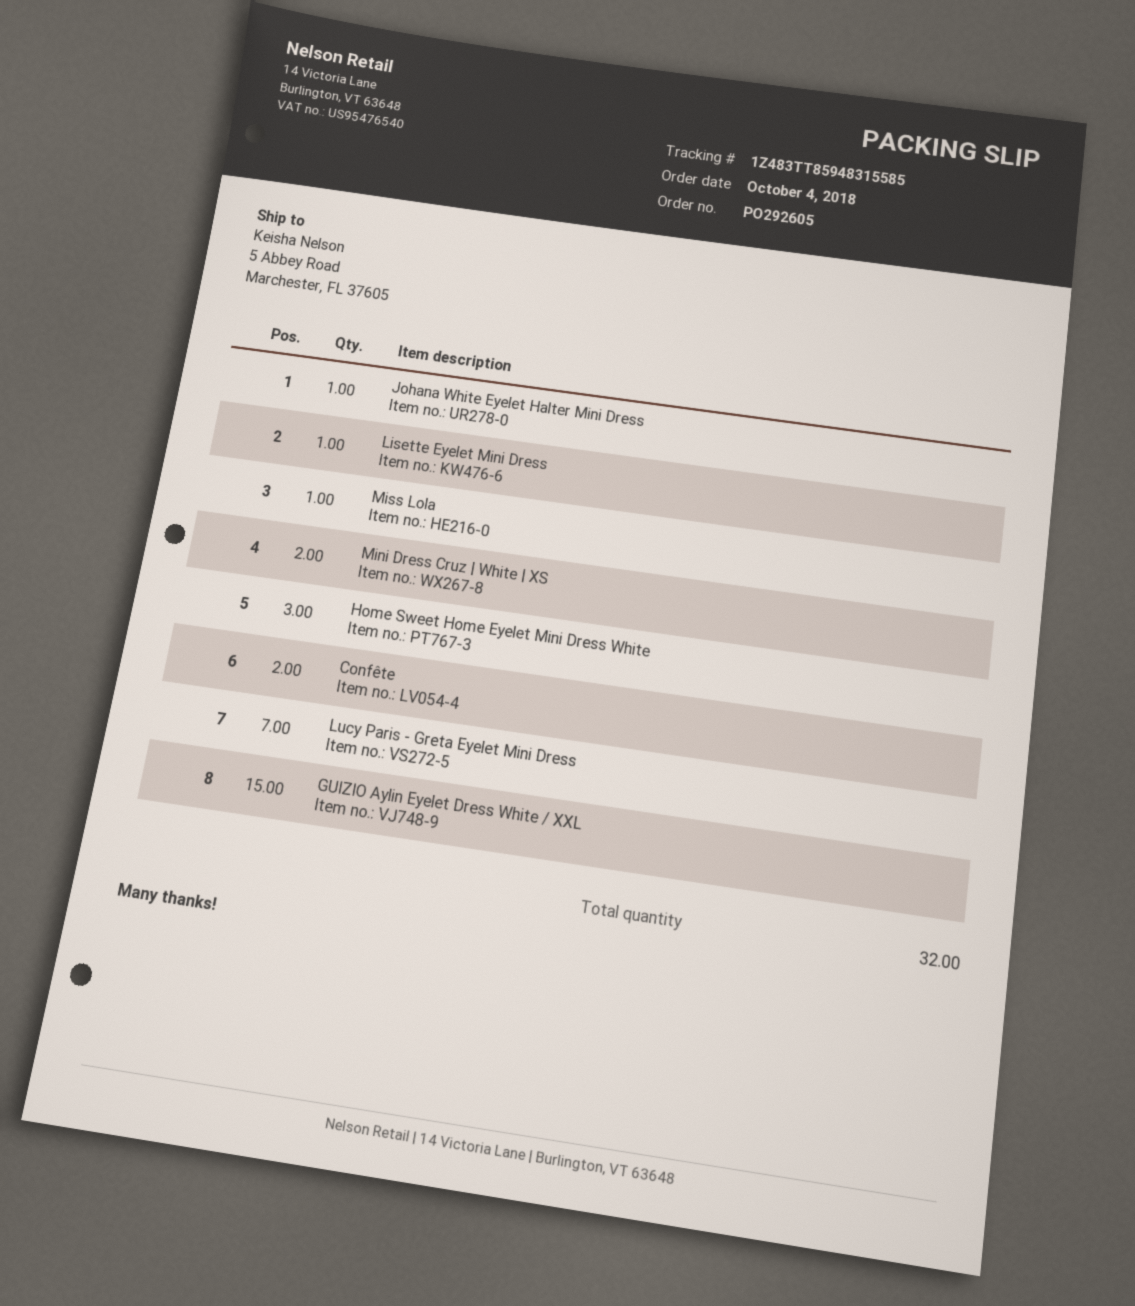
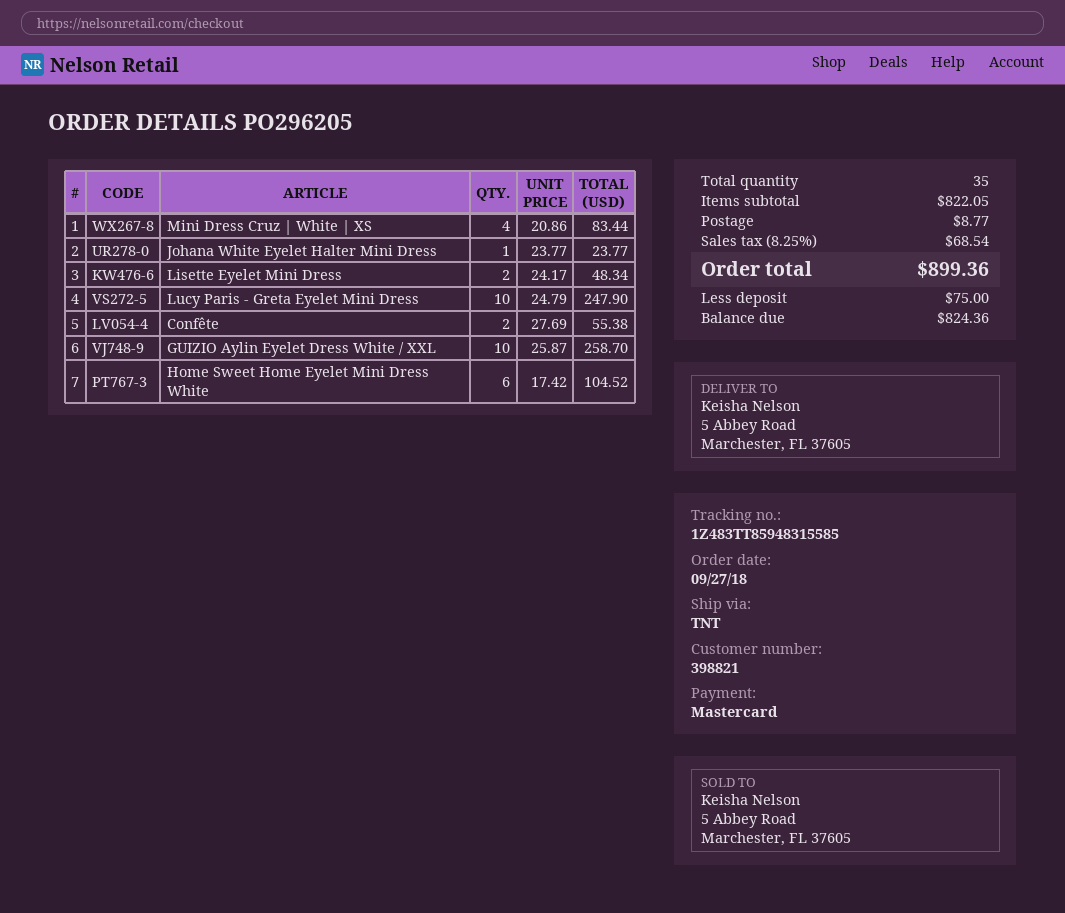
order number: PO292605 -> PO296205
order date: 2018-10-04 -> 2018-09-27
Lisette Eyelet Mini Dress: 1 -> 2
Miss Lola: 1 -> none
Mini Dress Cruz | White | XS: 2 -> 4
Home Sweet Home Eyelet Mini Dress White: 3 -> 6
Lucy Paris - Greta Eyelet Mini Dress: 7 -> 10
GUIZIO Aylin Eyelet Dress White / XXL: 15 -> 10
total quantity: 32 -> 35

